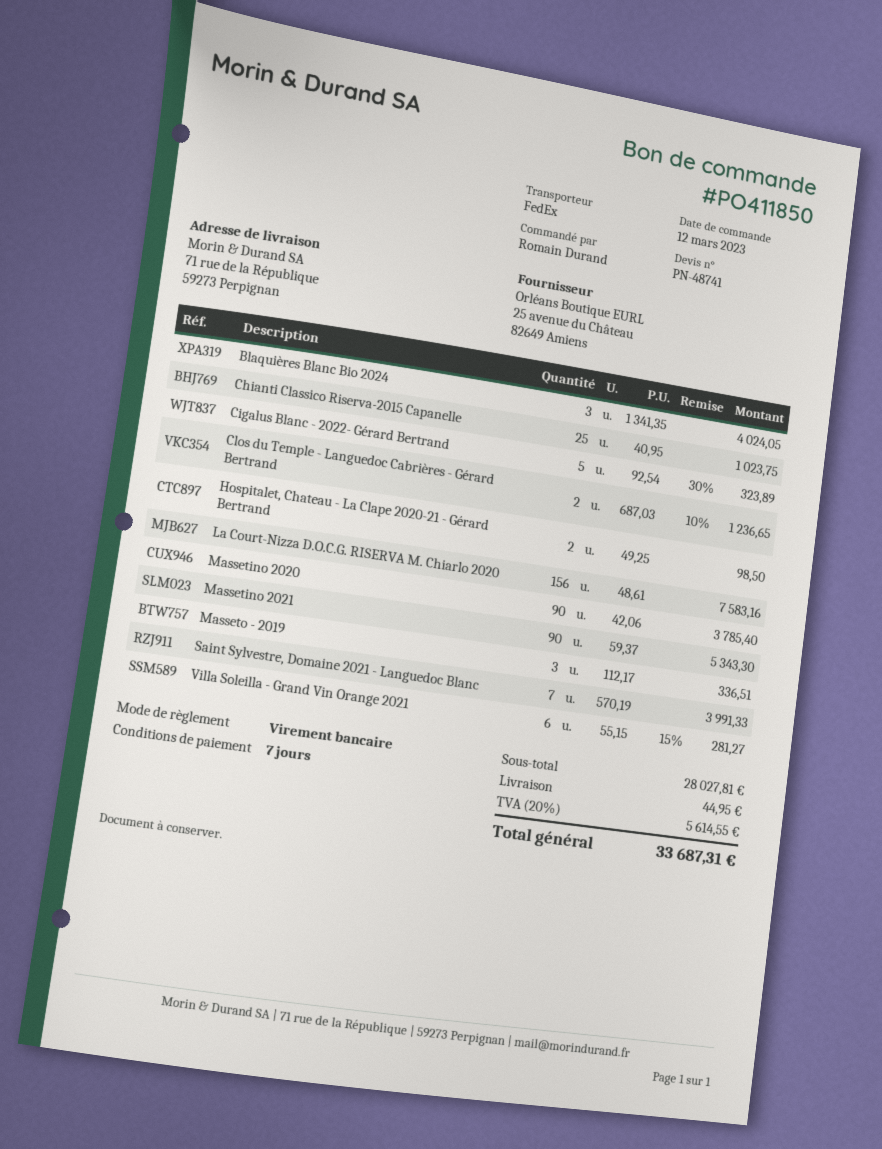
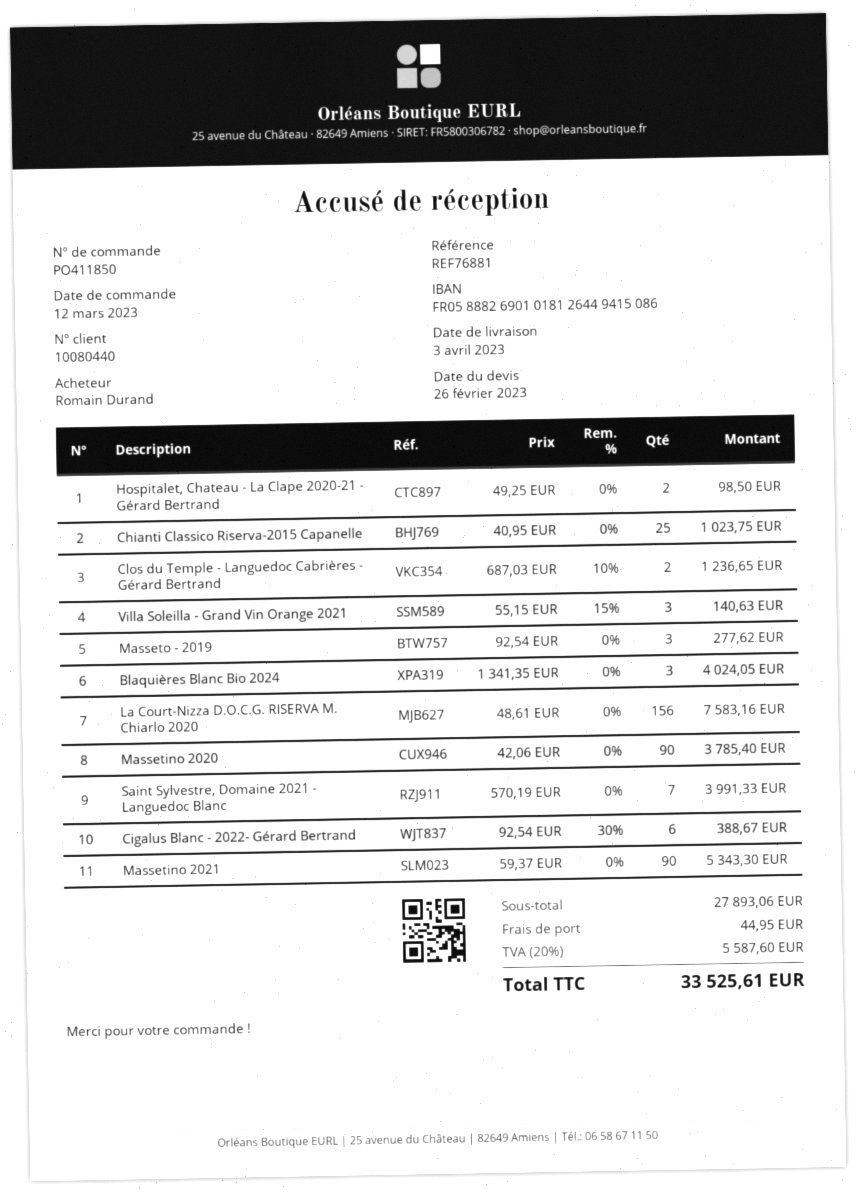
Cigalus Blanc - 2022- Gérard Bertrand: 5 x 92.54 - 30% = 323.89 -> 6 x 92.54 - 30% = 388.67
Masseto - 2019: 3 x 112.17 = 336.51 -> 3 x 92.54 = 277.62
Villa Soleilla - Grand Vin Orange 2021: 6 x 55.15 - 15% = 281.27 -> 3 x 55.15 - 15% = 140.63
subtotal: 28027.81 -> 27893.06
tax: 20% = 5614.55 -> 20% = 5587.60
total: 33687.31 -> 33525.61

